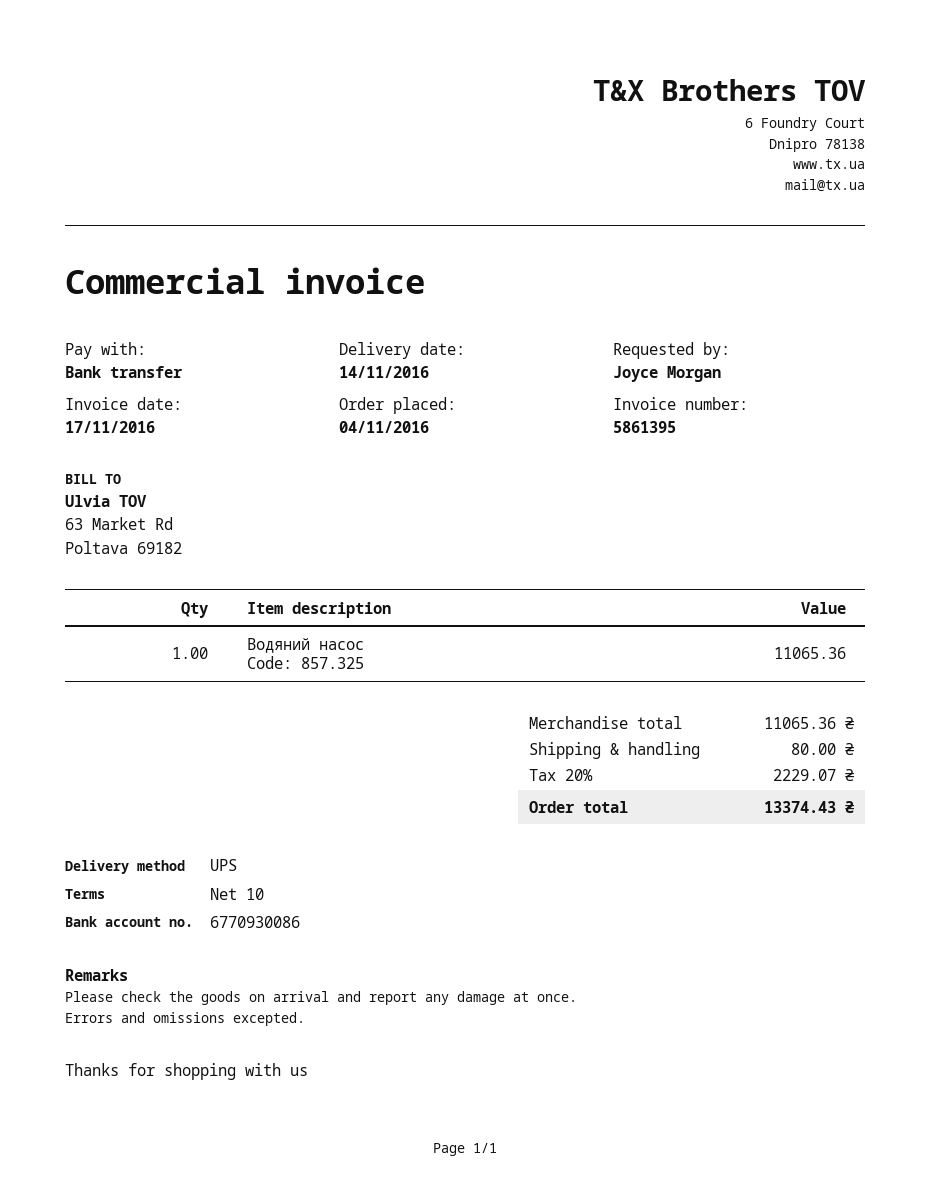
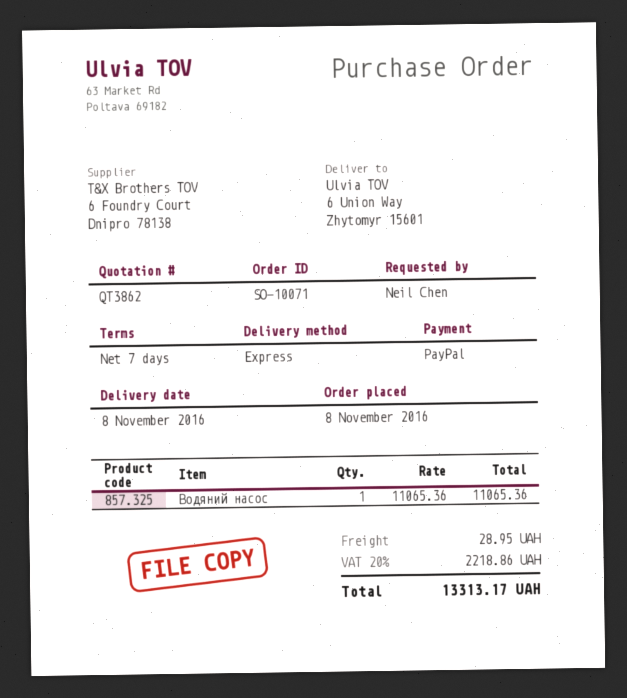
order date: 2016-11-04 -> 2016-11-08
delivery date: 2016-11-14 -> 2016-11-08
payment terms: 10 days -> 7 days
ordered by: Joyce Morgan -> Neil Chen
payment method: bank transfer -> PayPal
shipping method: UPS -> express
shipping: 80.00 -> 28.95
tax: 20% = 2229.07 -> 20% = 2218.86
total: 13374.43 -> 13313.17

